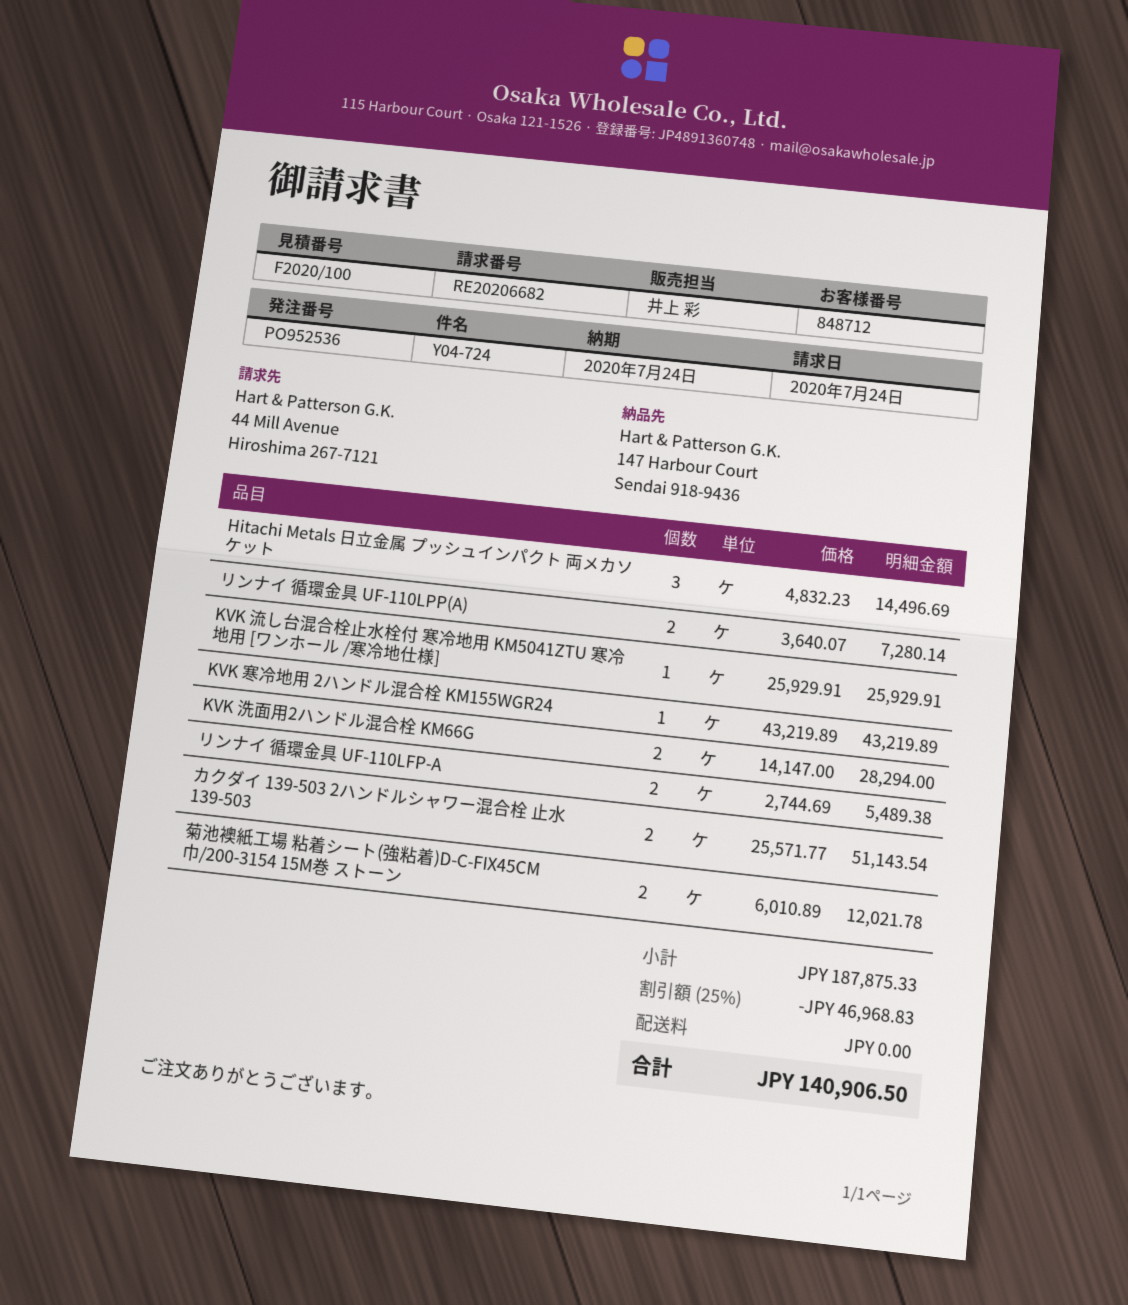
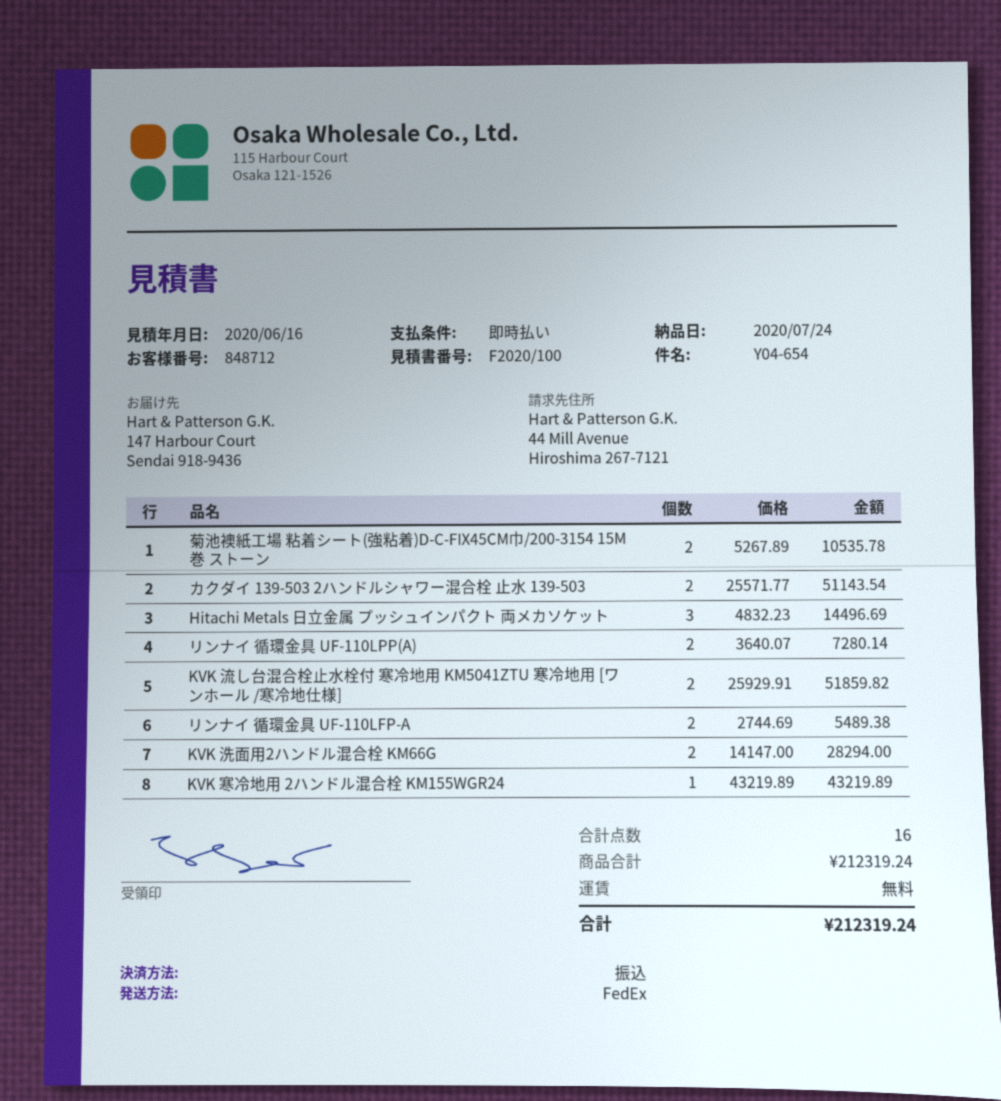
reference: Y04-724 -> Y04-654
KVK 流し台混合栓止水栓付 寒冷地用 KM5041ZTU 寒冷地用 [ワンホール /寒冷地仕様]: 1 x 25929.91 = 25929.91 -> 2 x 25929.91 = 51859.82
菊池襖紙工場 粘着シート(強粘着)D-C-FIX45CM巾/200-3154 15M巻 ストーン: 2 x 6010.89 = 12021.78 -> 2 x 5267.89 = 10535.78
subtotal: 187875.33 -> 212319.24
discount: 25% = 46968.83 -> none
total: 140906.50 -> 212319.24

